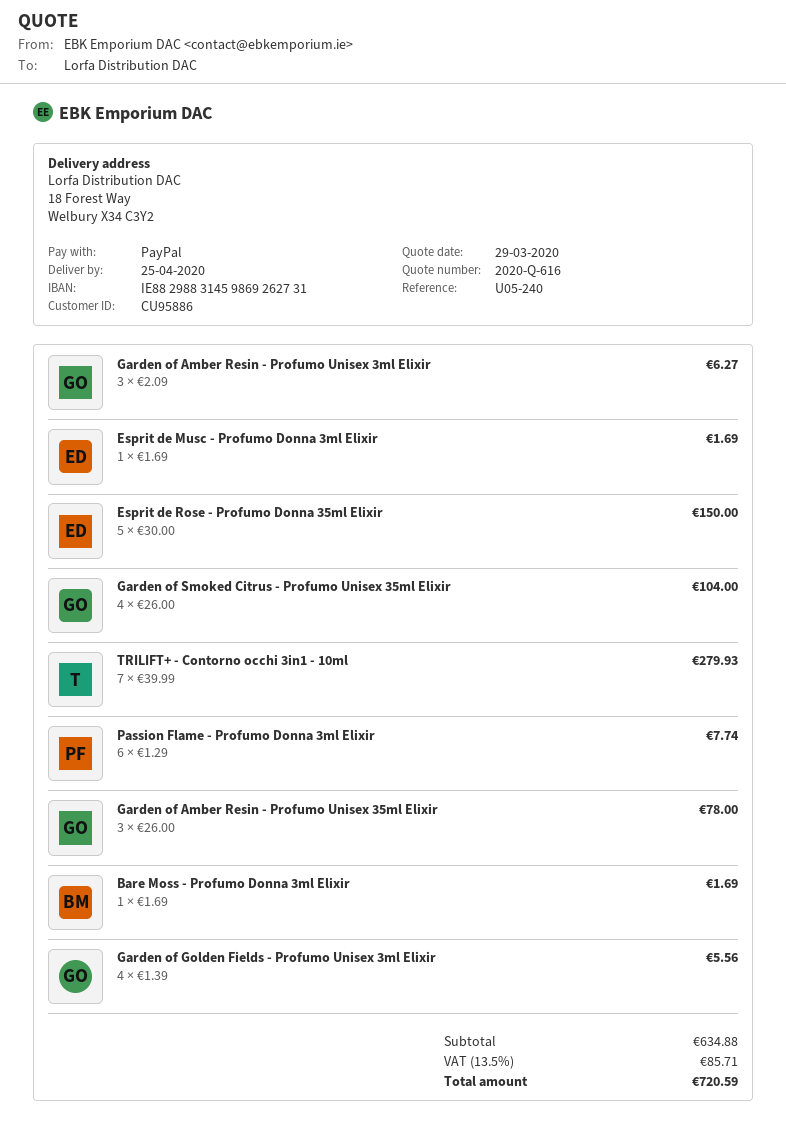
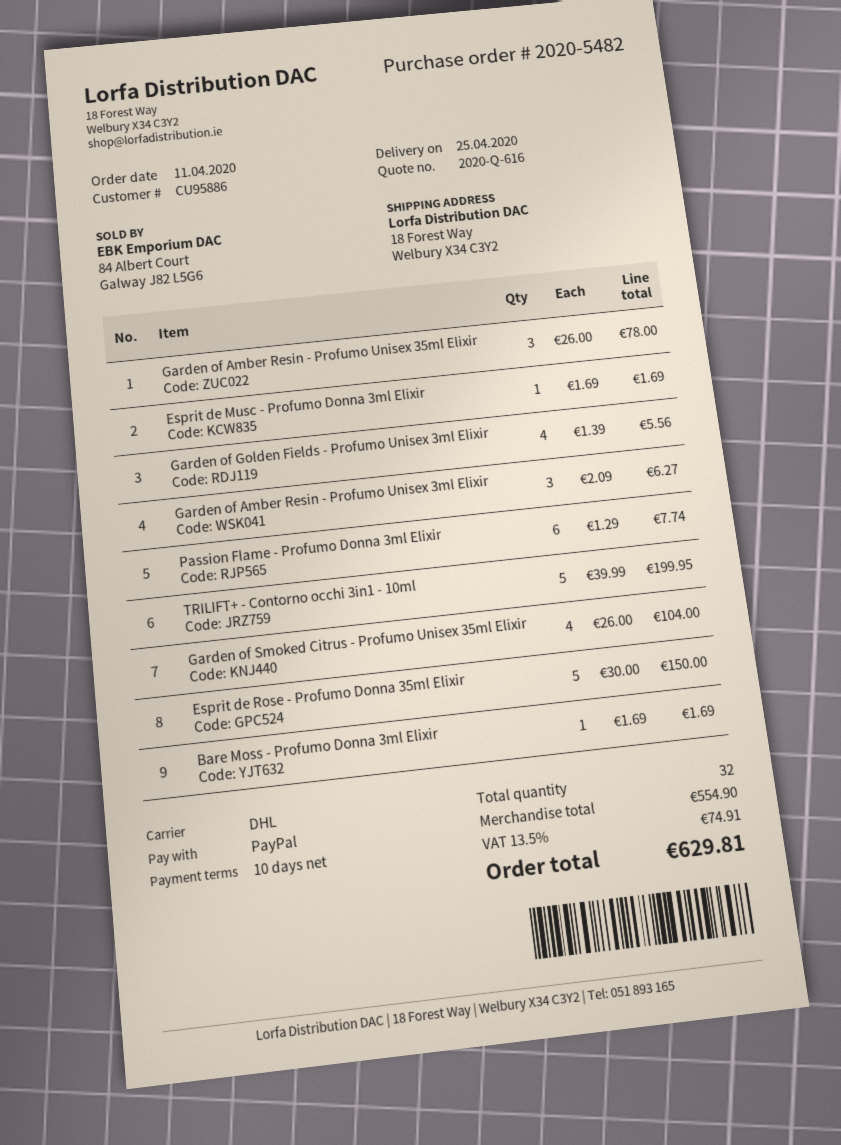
TRILIFT+ - Contorno occhi 3in1 - 10ml: 7 x 39.99 = 279.93 -> 5 x 39.99 = 199.95
subtotal: 634.88 -> 554.90
tax: 13.5% = 85.71 -> 13.5% = 74.91
total: 720.59 -> 629.81

